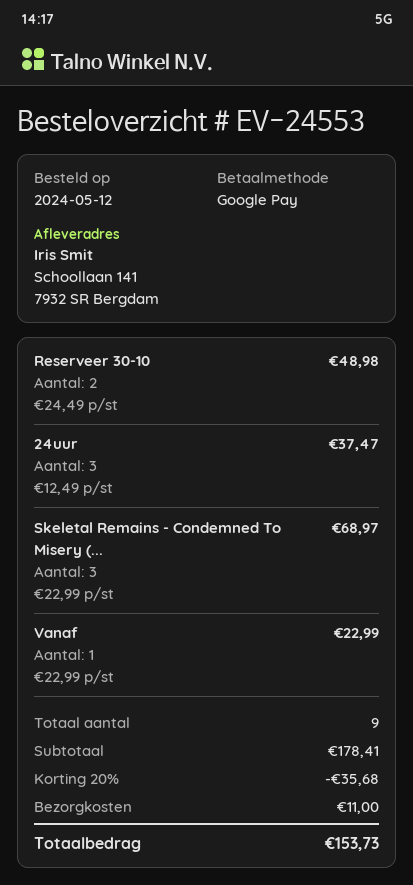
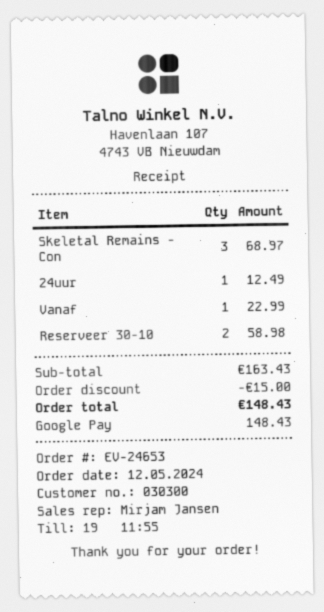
order number: EV-24553 -> EV-24653
Reserveer 30-10: 2 for 48.98 -> 2 for 58.98
24uur: 3 for 37.47 -> 1 for 12.49
subtotal: 178.41 -> 163.43
discount: 35.68 -> 15.00
shipping: 11.00 -> none
total: 153.73 -> 148.43

